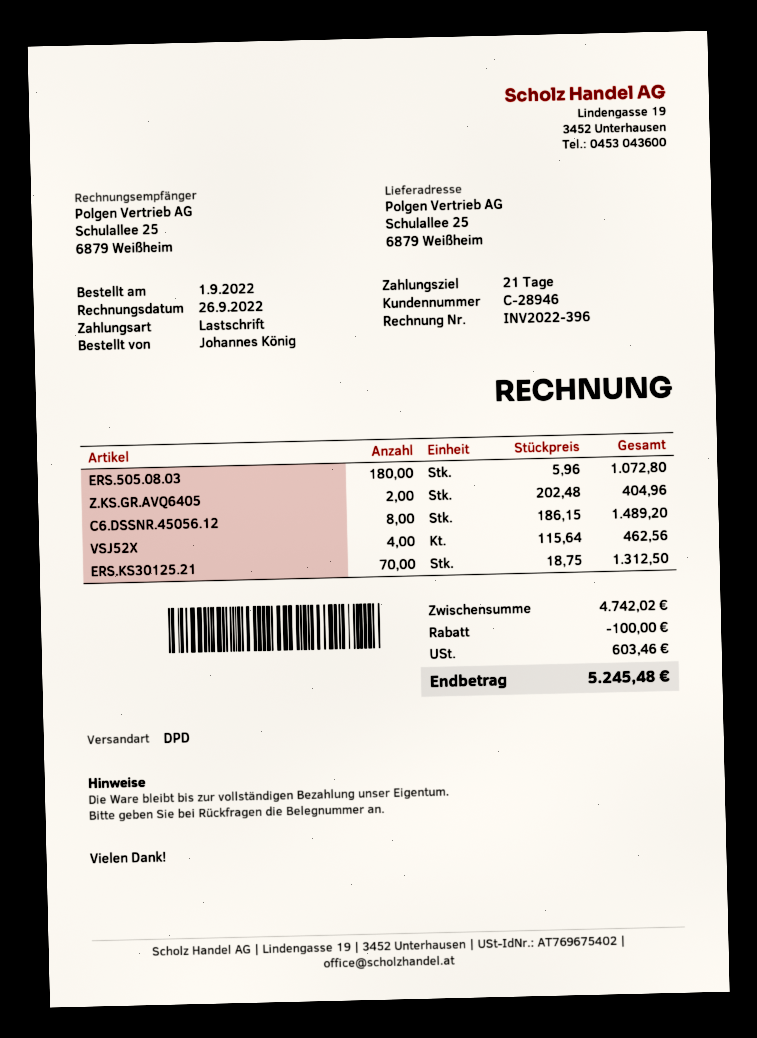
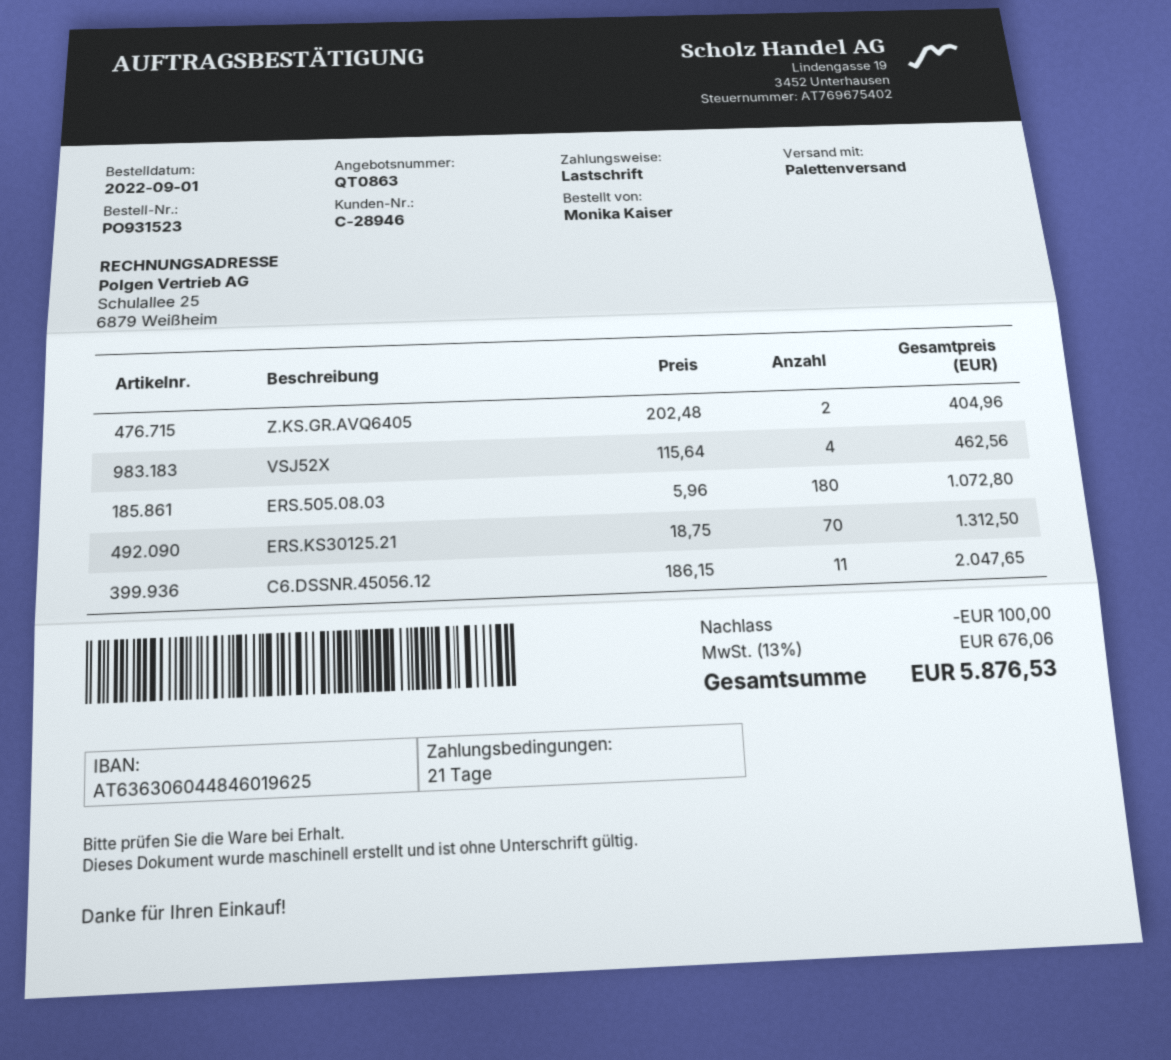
ordered by: Johannes König -> Monika Kaiser
shipping method: DPD -> pallet freight
C6.DSSNR.45056.12: 8 x 186.15 = 1489.20 -> 11 x 186.15 = 2047.65
tax: 603.46 -> 676.06
total: 5245.48 -> 5876.53

